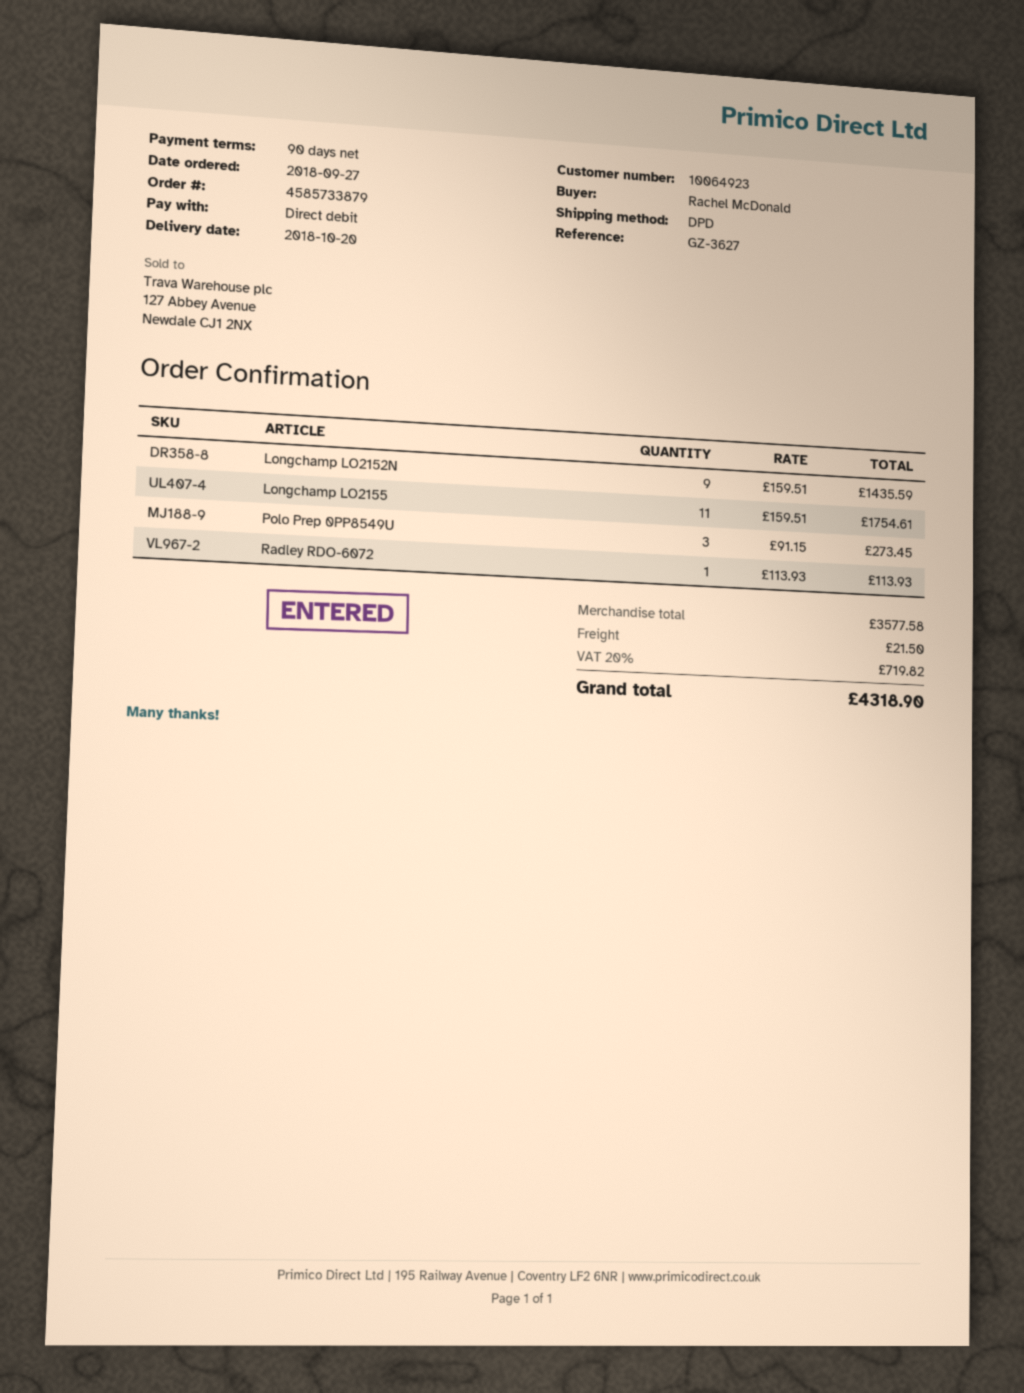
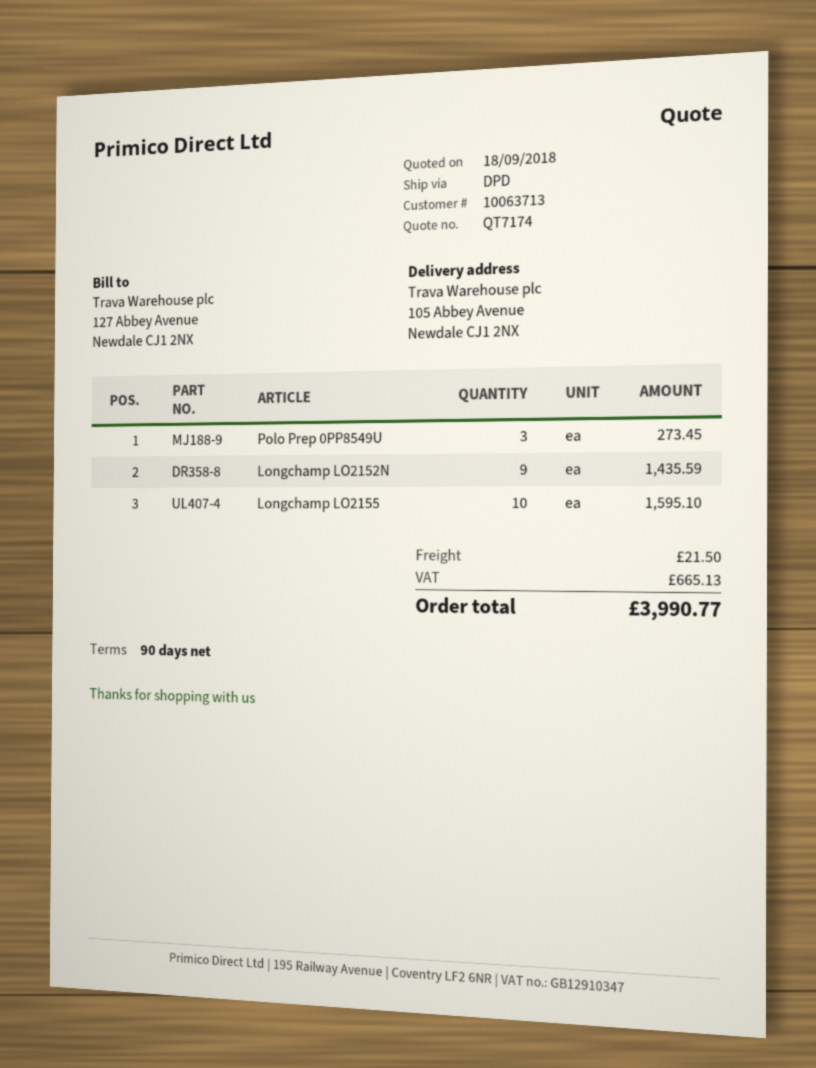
customer number: 10064923 -> 10063713
Longchamp LO2155: 11 for 1754.61 -> 10 for 1595.10
Radley RDO-6072: 1 for 113.93 -> none
tax: 719.82 -> 665.13
total: 4318.90 -> 3990.77

